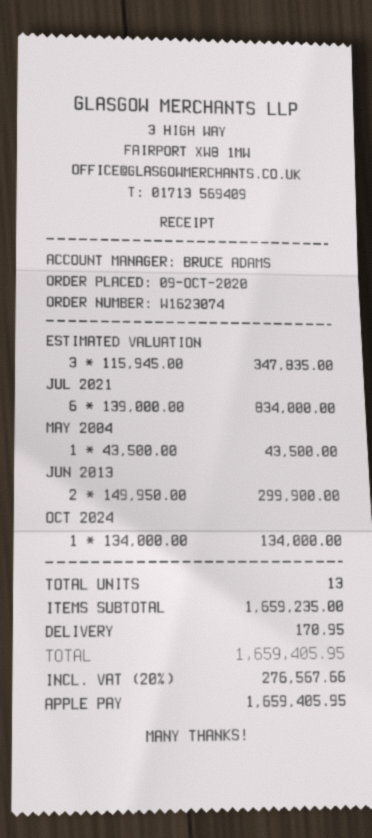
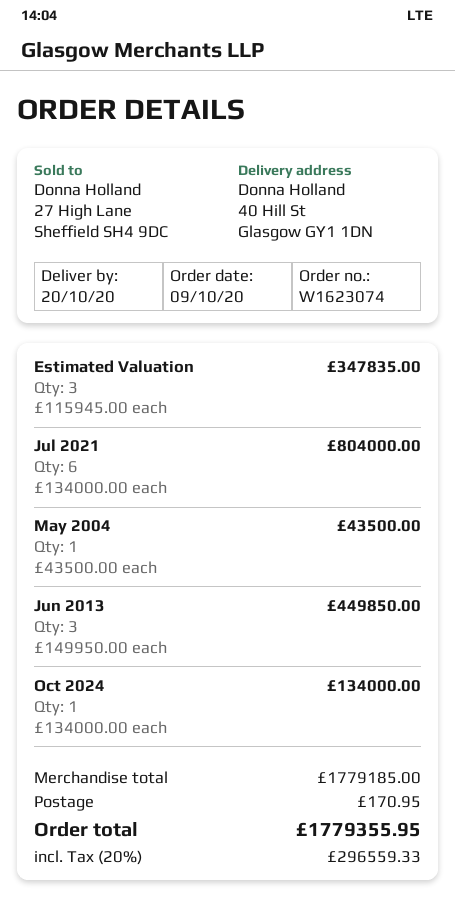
JUL 2021: 6 x 139000.00 = 834000.00 -> 6 x 134000.00 = 804000.00
JUN 2013: 2 x 149950.00 = 299900.00 -> 3 x 149950.00 = 449850.00
subtotal: 1659235.00 -> 1779185.00
tax: 20% = 276567.66 -> 20% = 296559.33
total: 1659405.95 -> 1779355.95

